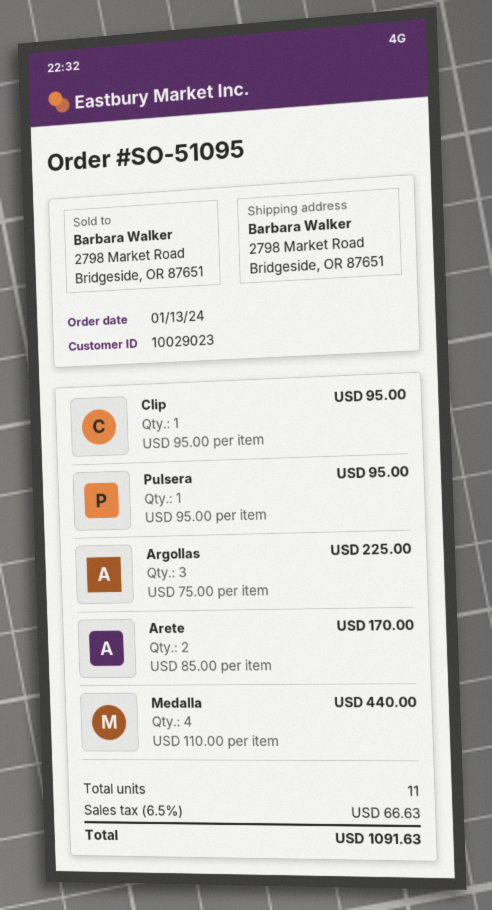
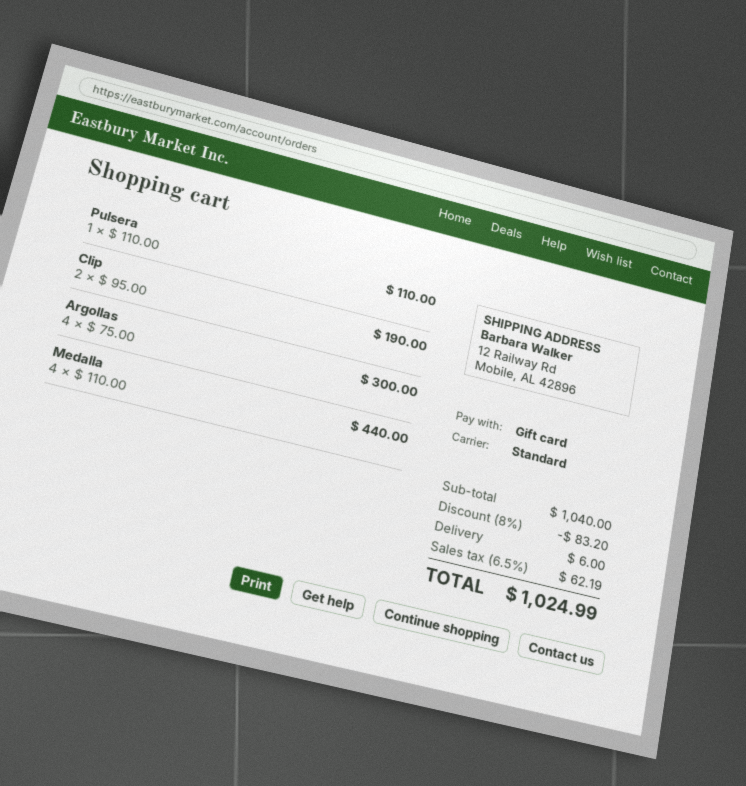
ship to: 2798 Market Road, Bridgeside, OR 87651 -> 12 Railway Rd, Mobile, AL 42896
Clip: 1 x 95.00 = 95.00 -> 2 x 95.00 = 190.00
Pulsera: 1 x 95.00 = 95.00 -> 1 x 110.00 = 110.00
Argollas: 3 x 75.00 = 225.00 -> 4 x 75.00 = 300.00
Arete: 2 x 85.00 = 170.00 -> none
discount: none -> 8% = 83.20
shipping: none -> 6.00
tax: 6.5% = 66.63 -> 6.5% = 62.19
total: 1091.63 -> 1024.99

